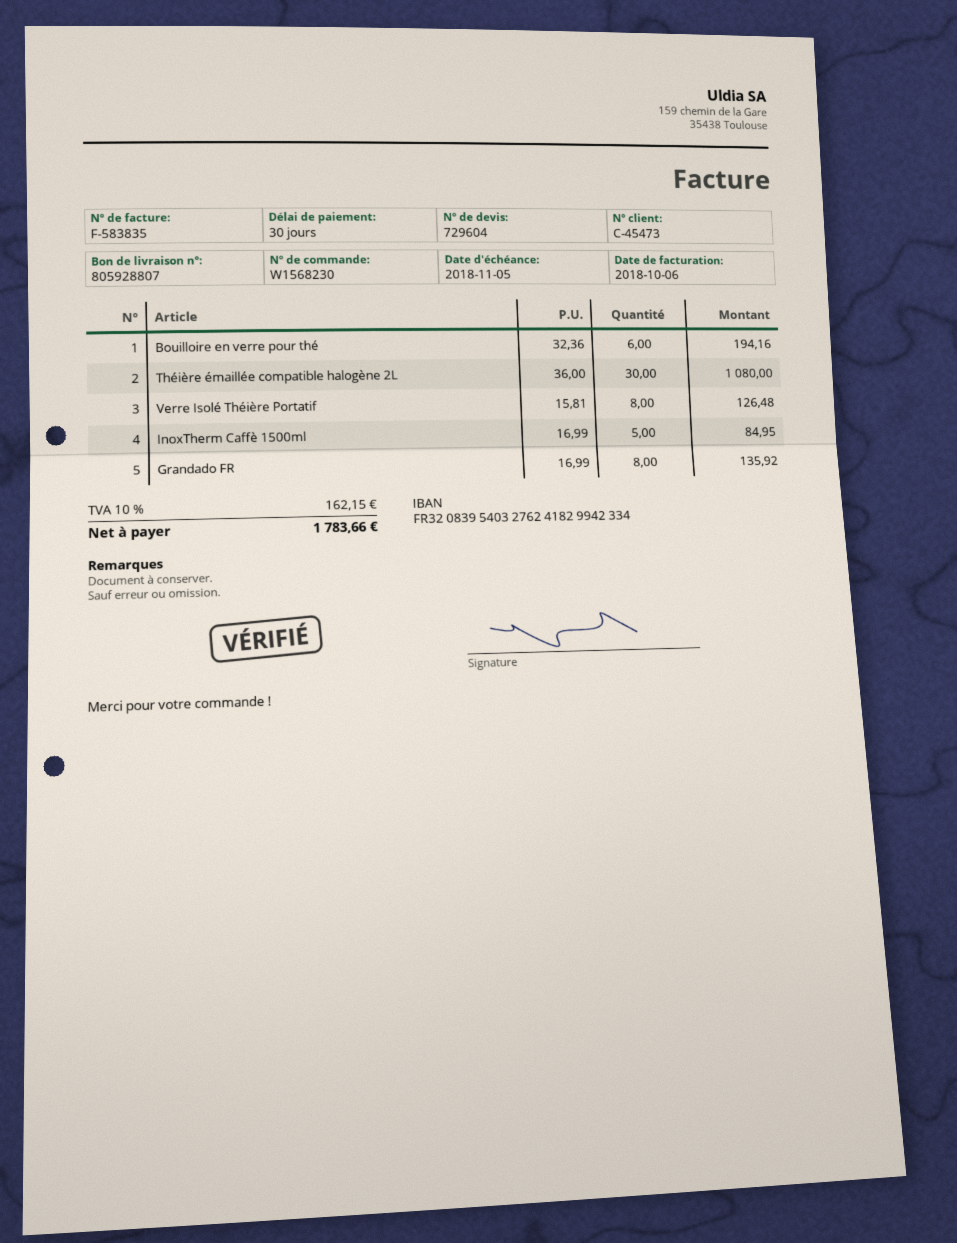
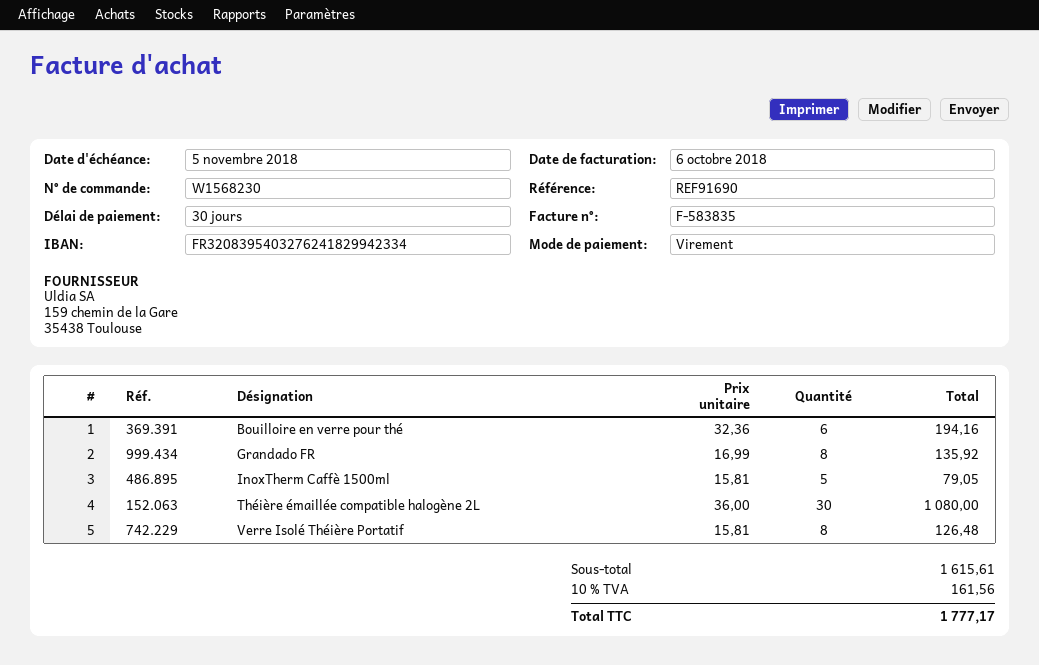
InoxTherm Caffè 1500ml: 5 x 16.99 = 84.95 -> 5 x 15.81 = 79.05
tax: 10% = 162.15 -> 10% = 161.56
total: 1783.66 -> 1777.17

